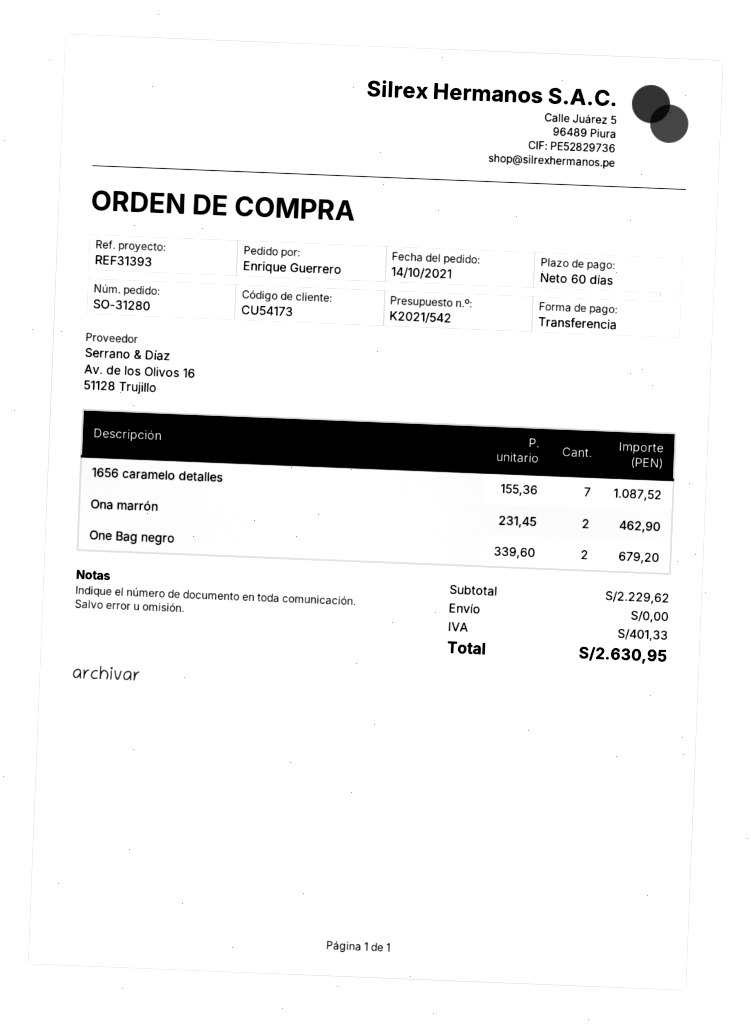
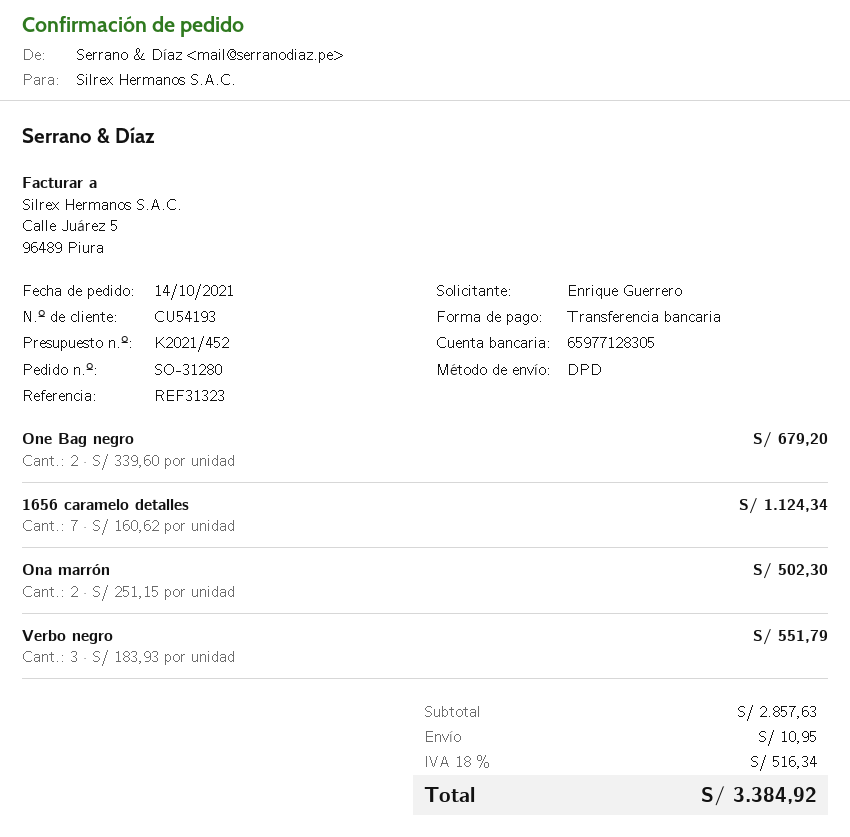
quote number: K2021/542 -> K2021/452
customer number: CU54173 -> CU54193
reference: REF31393 -> REF31323
1656 caramelo detalles: 7 x 155.36 = 1087.52 -> 7 x 160.62 = 1124.34
Ona marrón: 2 x 231.45 = 462.90 -> 2 x 251.15 = 502.30
Verbo negro: none -> 3 x 183.93 = 551.79
subtotal: 2229.62 -> 2857.63
shipping: 0.00 -> 10.95
tax: 401.33 -> 516.34
total: 2630.95 -> 3384.92

